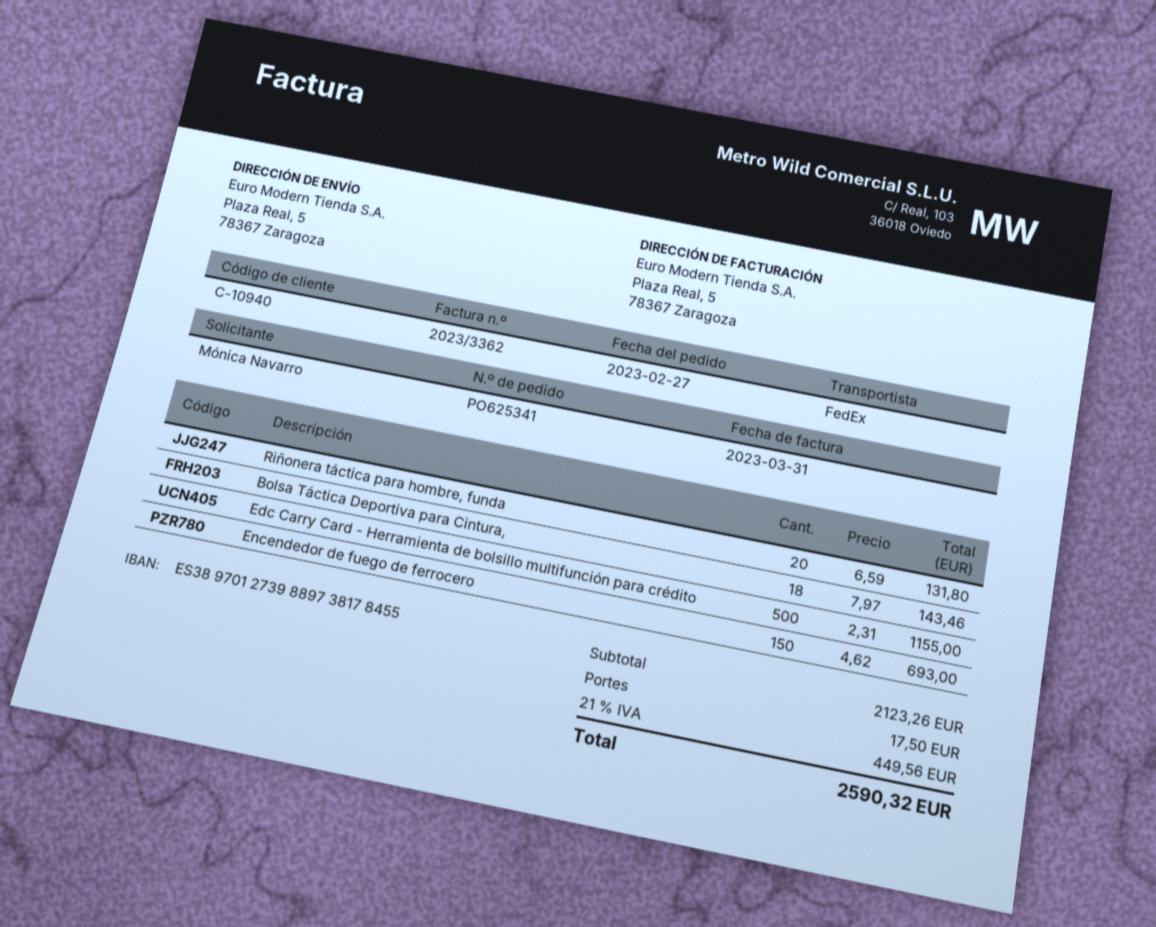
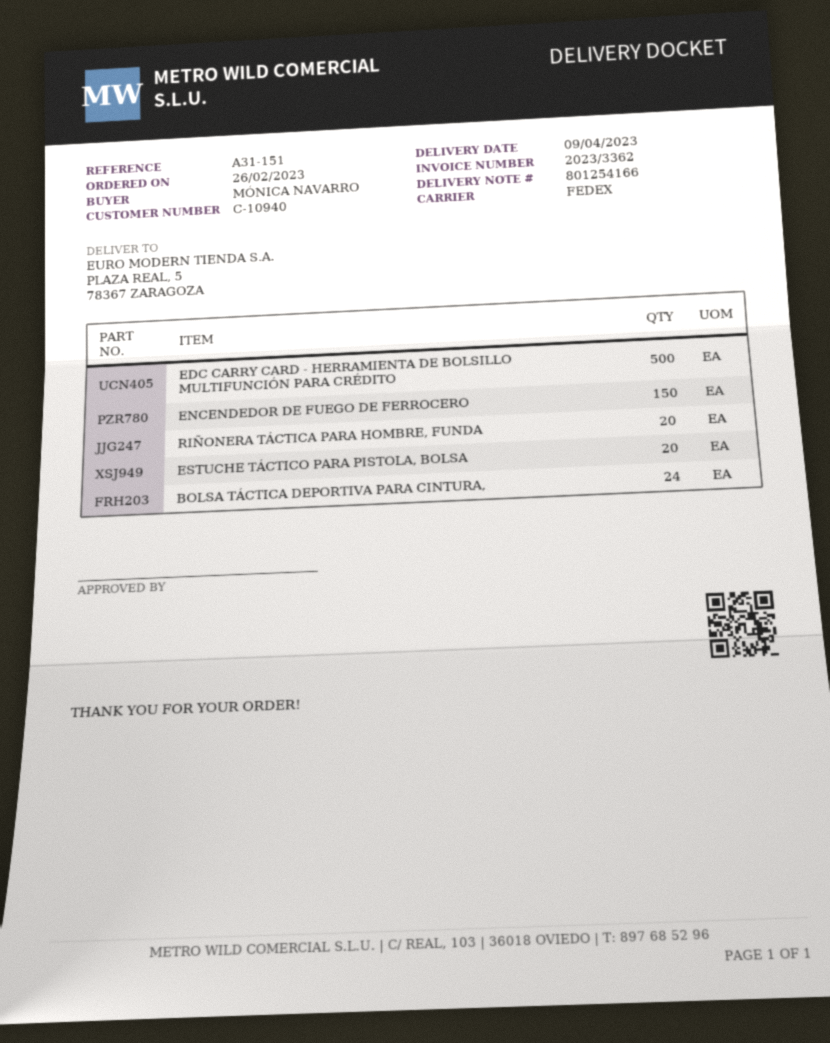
order date: 2023-02-27 -> 2023-02-26
Bolsa Táctica Deportiva para Cintura,: 18 -> 24
ESTUCHE TÁCTICO PARA PISTOLA, BOLSA: none -> 20

